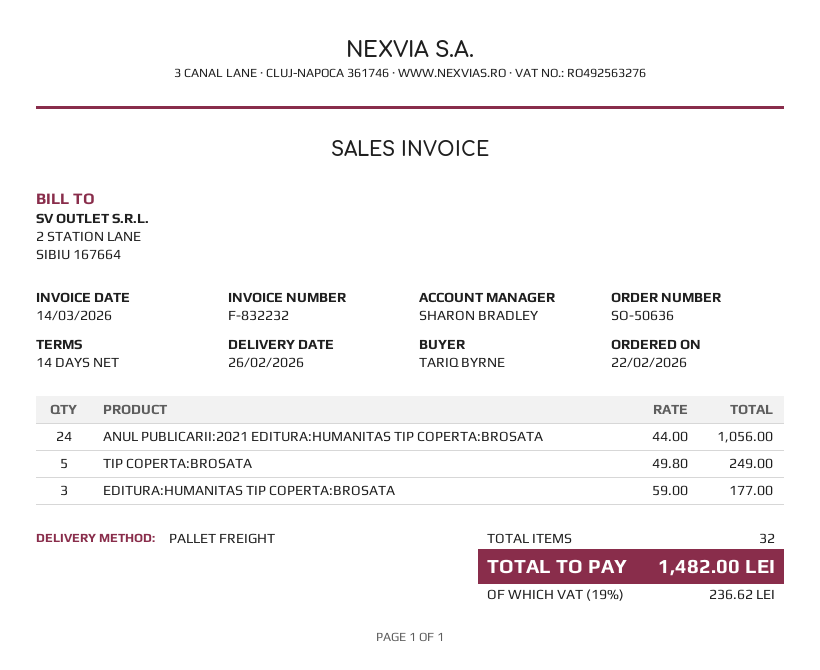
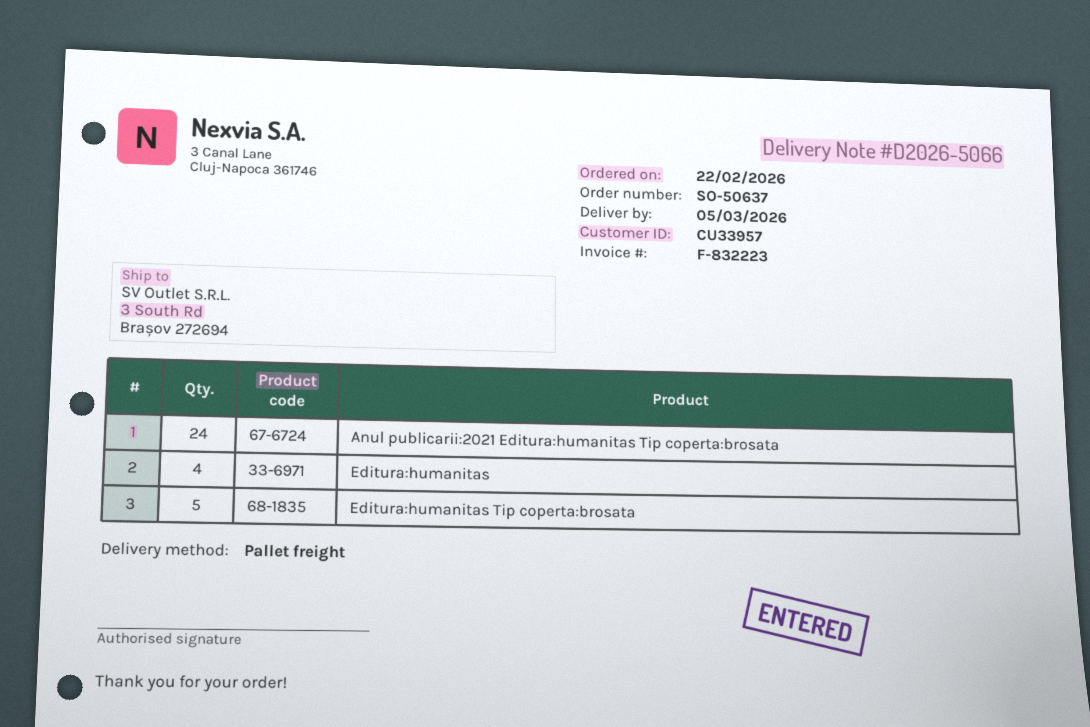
order number: SO-50636 -> SO-50637
delivery date: 2026-02-26 -> 2026-03-05
invoice number: F-832232 -> F-832223
TIP COPERTA:BROSATA: 5 -> none
EDITURA:HUMANITAS TIP COPERTA:BROSATA: 3 -> 5
Editura:humanitas: none -> 4

